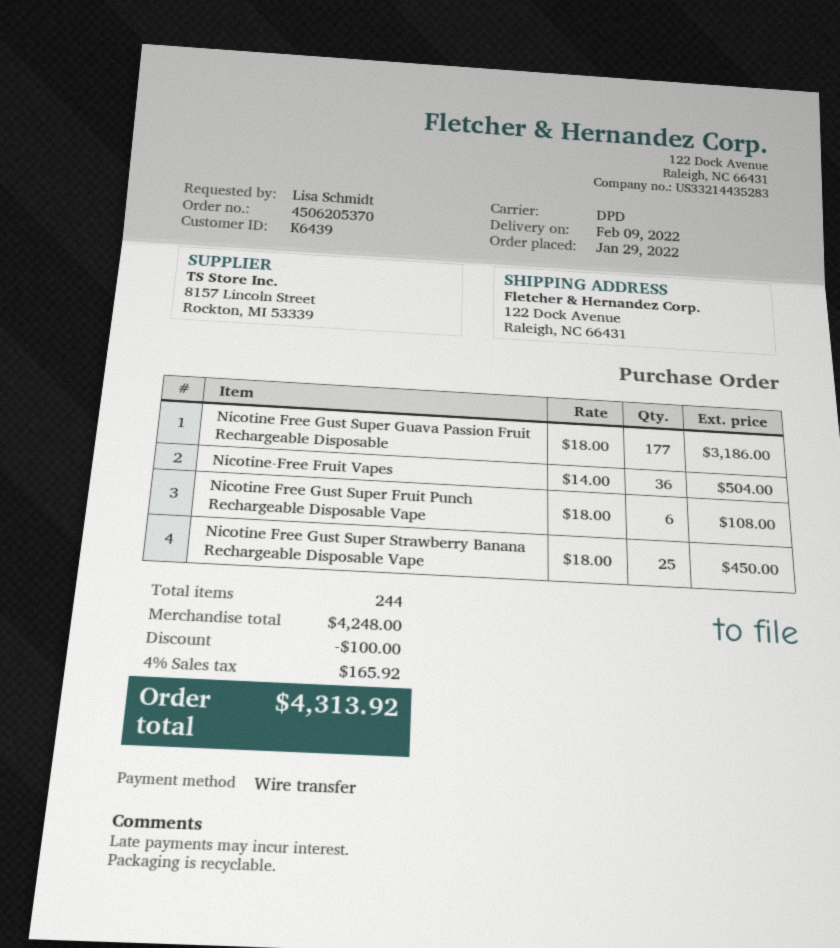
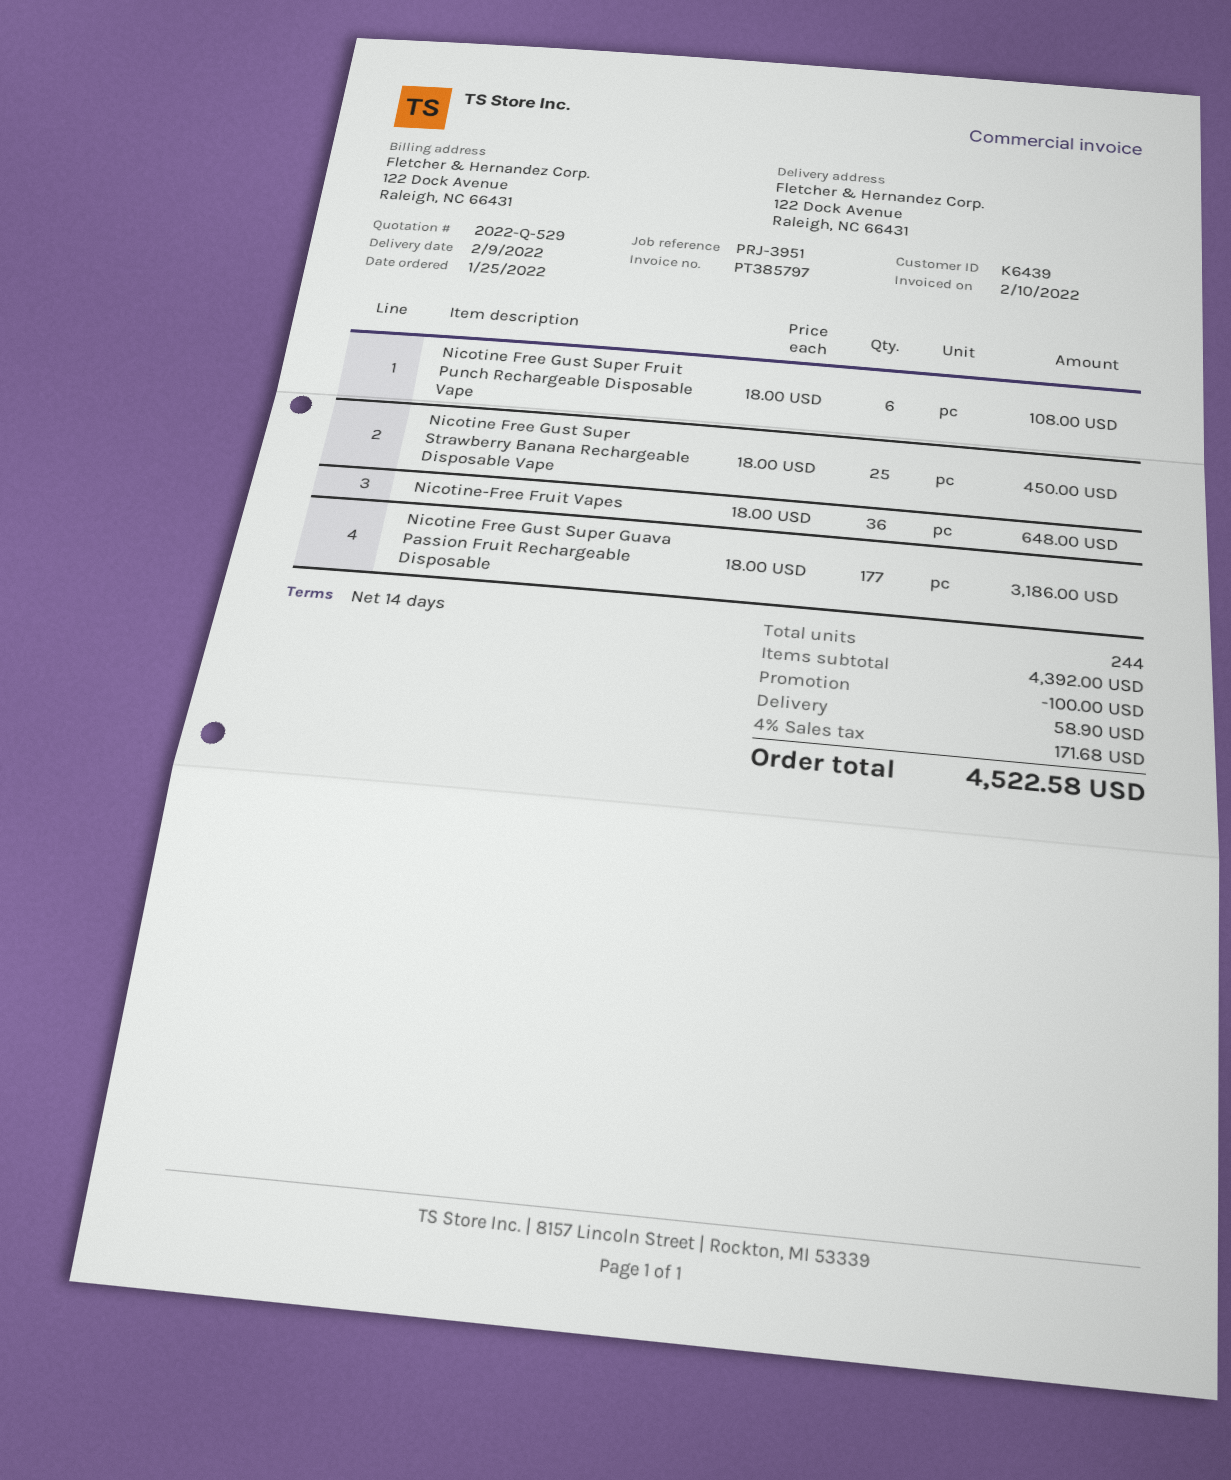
order date: 2022-01-29 -> 2022-01-25
Nicotine-Free Fruit Vapes: 36 x 14.00 = 504.00 -> 36 x 18.00 = 648.00
subtotal: 4248.00 -> 4392.00
shipping: none -> 58.90
tax: 4% = 165.92 -> 4% = 171.68
total: 4313.92 -> 4522.58

